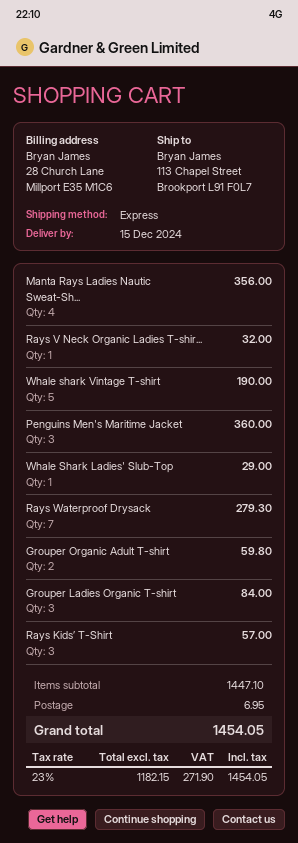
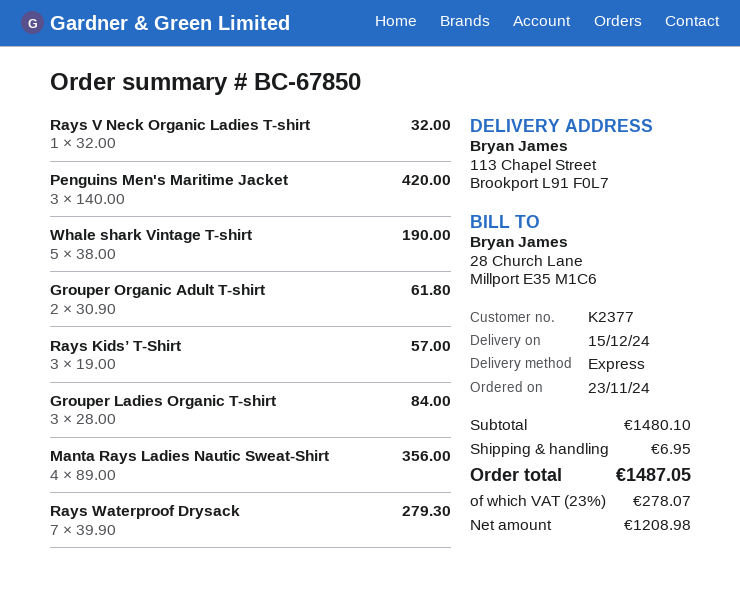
Penguins Men's Maritime Jacket: 3 for 360.00 -> 3 for 420.00
Whale Shark Ladies' Slub-Top: 1 for 29.00 -> none
Grouper Organic Adult T-shirt: 2 for 59.80 -> 2 for 61.80
subtotal: 1447.10 -> 1480.10
net: 1182.15 -> 1208.98
tax: 23% = 271.90 -> 23% = 278.07
total: 1454.05 -> 1487.05

